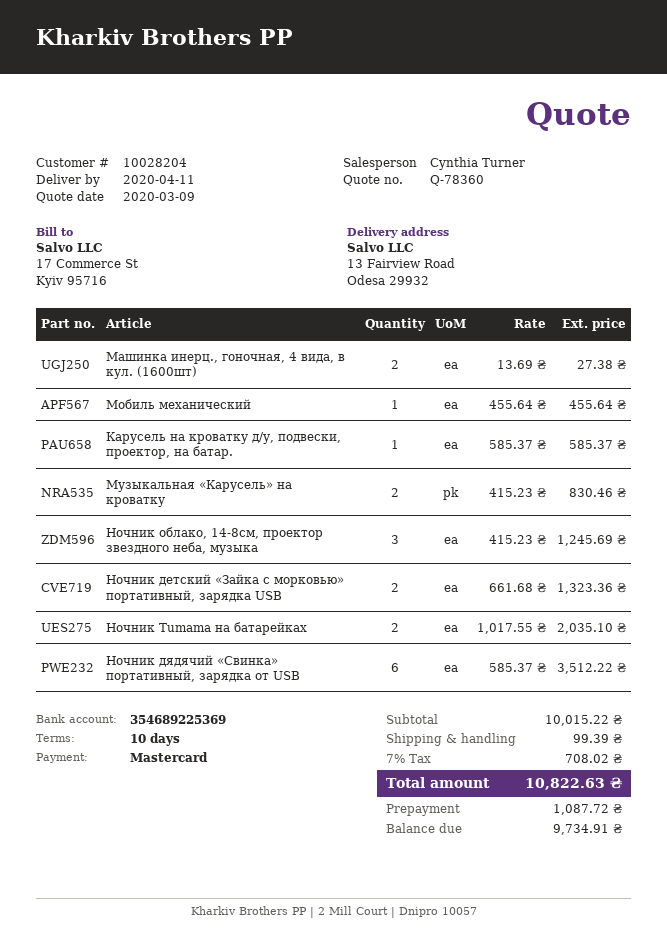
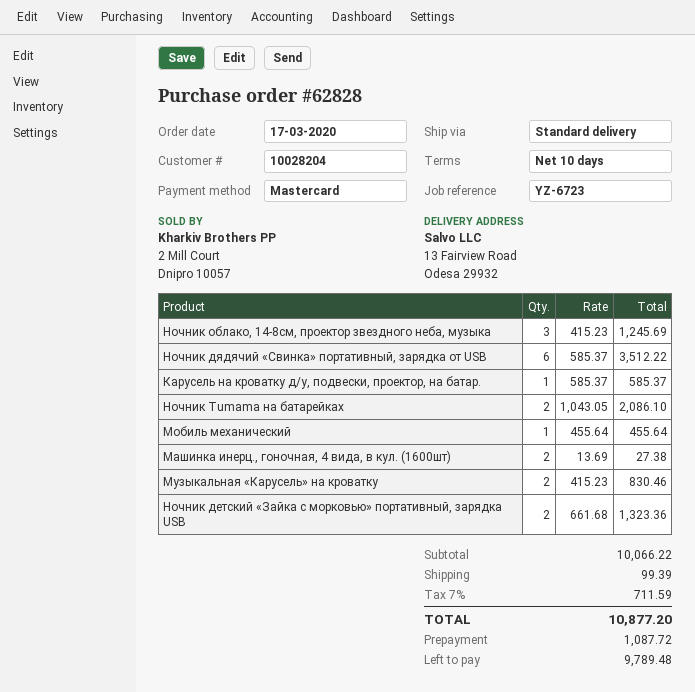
Ночник Tumama на батарейках: 2 x 1017.55 = 2035.10 -> 2 x 1043.05 = 2086.10
subtotal: 10015.22 -> 10066.22
tax: 7% = 708.02 -> 7% = 711.59
total: 10822.63 -> 10877.20
balance: 9734.91 -> 9789.48

